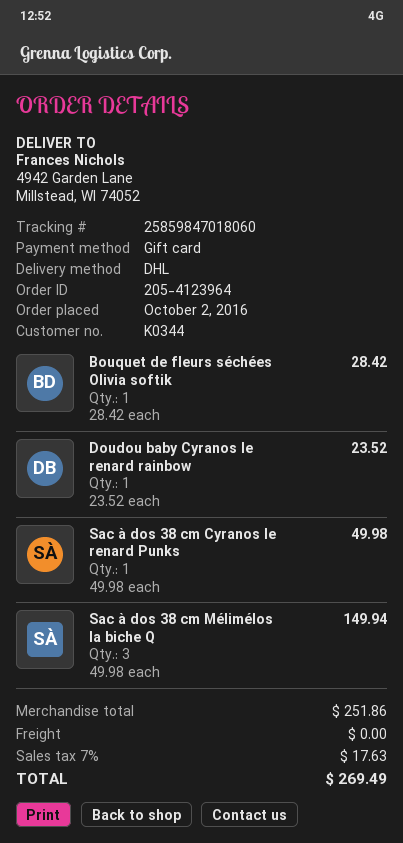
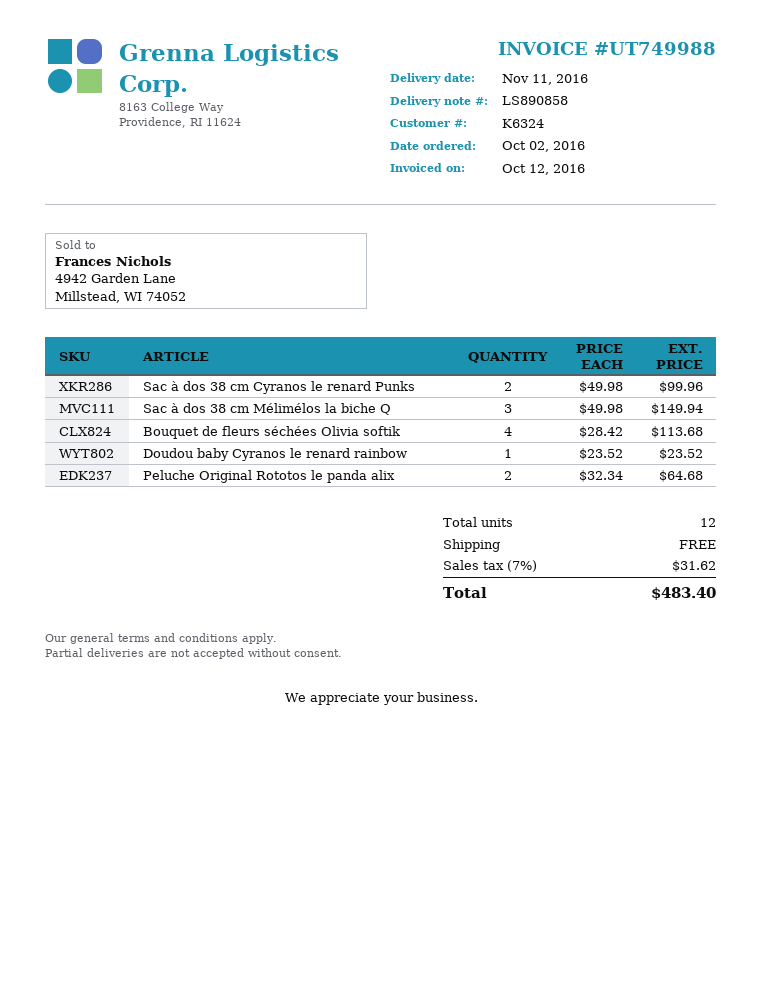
customer number: K0344 -> K6324
Bouquet de fleurs séchées Olivia softik: 1 x 28.42 = 28.42 -> 4 x 28.42 = 113.68
Sac à dos 38 cm Cyranos le renard Punks: 1 x 49.98 = 49.98 -> 2 x 49.98 = 99.96
Peluche Original Rototos le panda alix: none -> 2 x 32.34 = 64.68
tax: 7% = 17.63 -> 7% = 31.62
total: 269.49 -> 483.40

